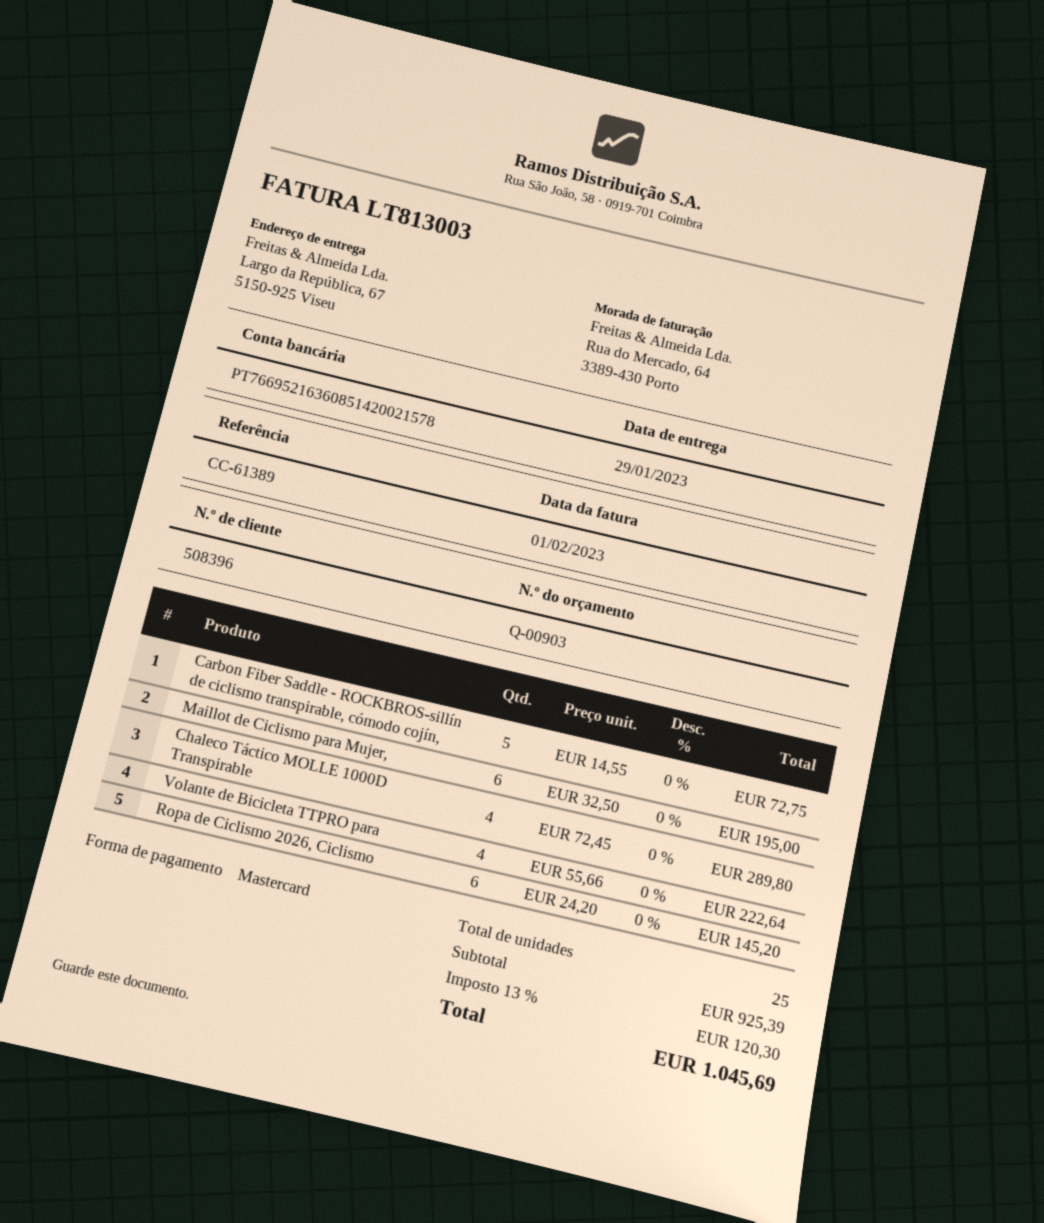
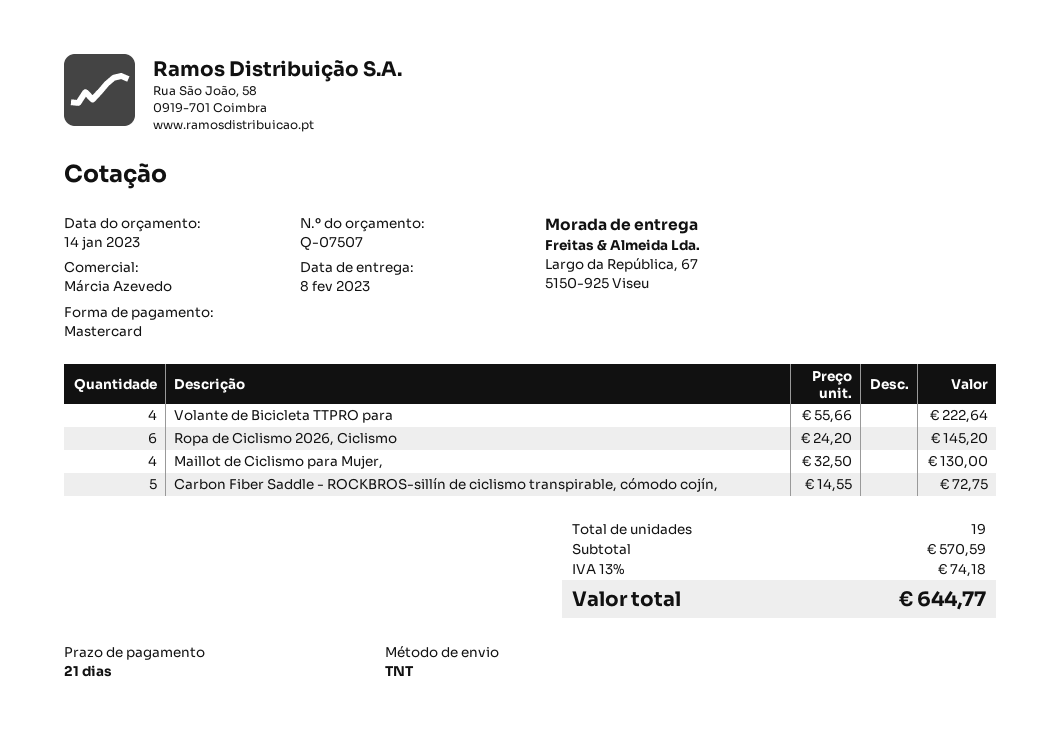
quote number: Q-00903 -> Q-07507
delivery date: 2023-01-29 -> 2023-02-08
Maillot de Ciclismo para Mujer,: 6 x 32.50 = 195.00 -> 4 x 32.50 = 130.00
Chaleco Táctico MOLLE 1000D Transpirable: 4 x 72.45 = 289.80 -> none
total quantity: 25 -> 19
subtotal: 925.39 -> 570.59
tax: 13% = 120.30 -> 13% = 74.18
total: 1045.69 -> 644.77

